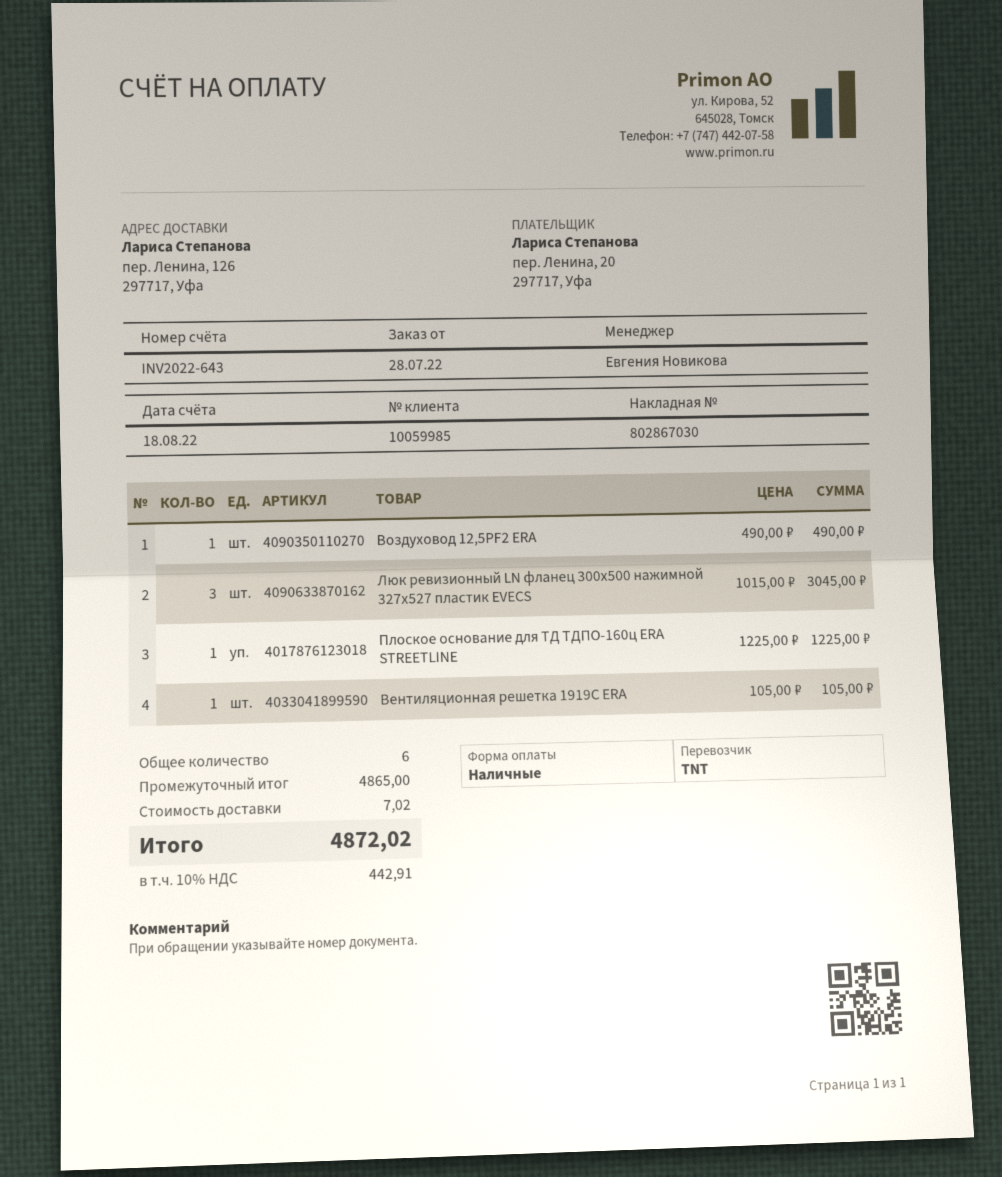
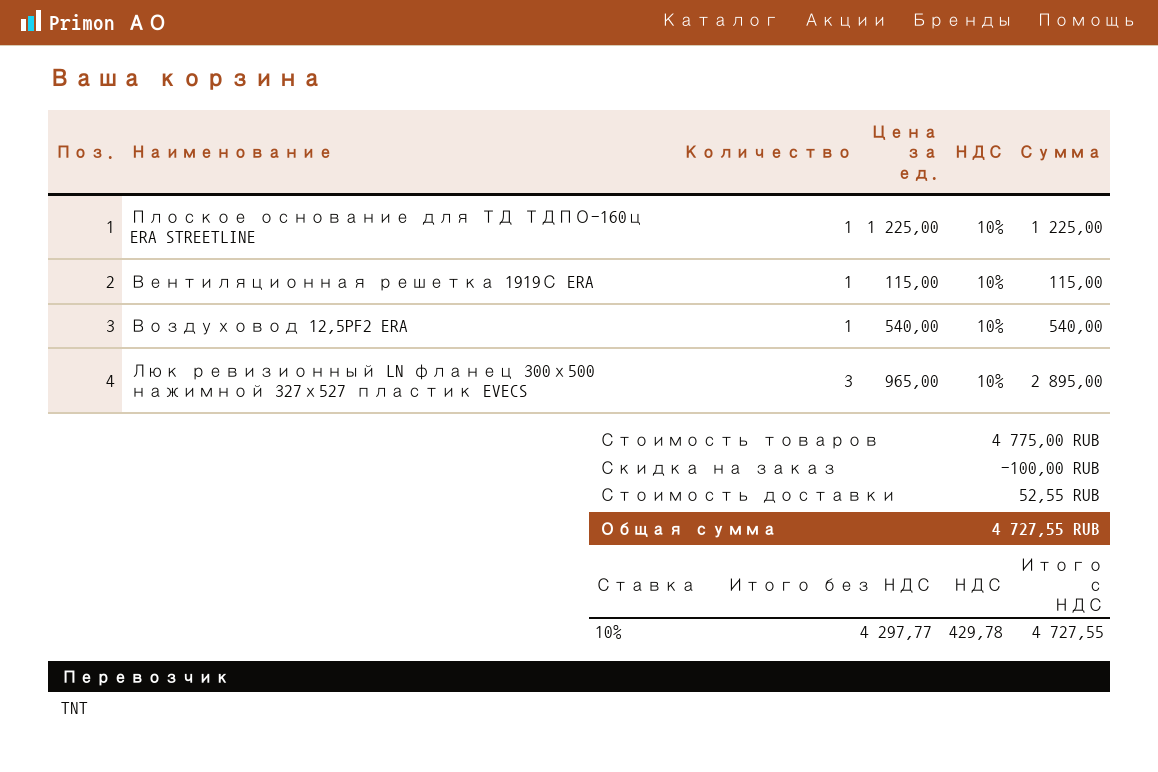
Воздуховод 12,5PF2 ERA: 1 x 490.00 = 490.00 -> 1 x 540.00 = 540.00
Люк ревизионный LN фланец 300х500 нажимной 327х527 пластик EVECS: 3 x 1015.00 = 3045.00 -> 3 x 965.00 = 2895.00
Вентиляционная решетка 1919С ERA: 1 x 105.00 = 105.00 -> 1 x 115.00 = 115.00
subtotal: 4865.00 -> 4775.00
discount: none -> 100.00
shipping: 7.02 -> 52.55
tax: 10% = 442.91 -> 10% = 429.78
total: 4872.02 -> 4727.55

